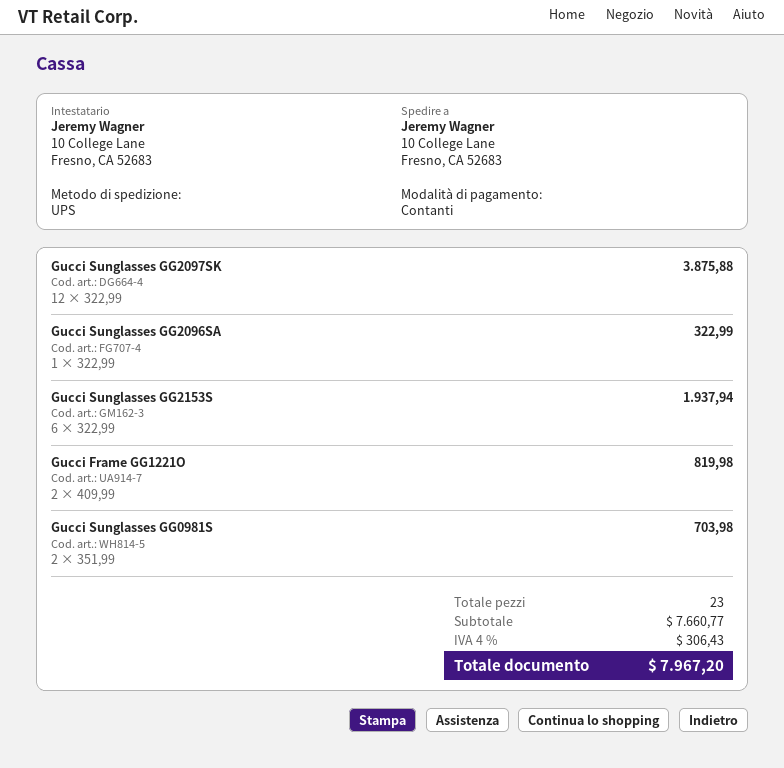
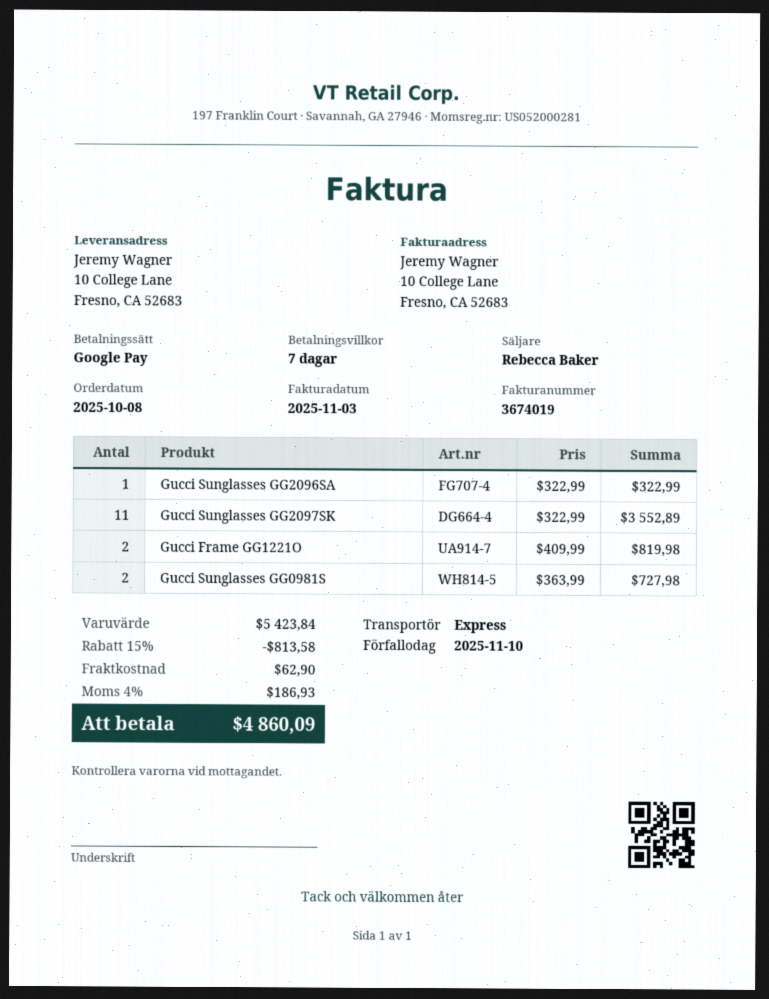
payment method: cash -> Google Pay
shipping method: UPS -> express
Gucci Sunglasses GG2097SK: 12 x 322.99 = 3875.88 -> 11 x 322.99 = 3552.89
Gucci Sunglasses GG2153S: 6 x 322.99 = 1937.94 -> none
Gucci Sunglasses GG0981S: 2 x 351.99 = 703.98 -> 2 x 363.99 = 727.98
subtotal: 7660.77 -> 5423.84
discount: none -> 15% = 813.58
shipping: none -> 62.90
tax: 4% = 306.43 -> 4% = 186.93
total: 7967.20 -> 4860.09

